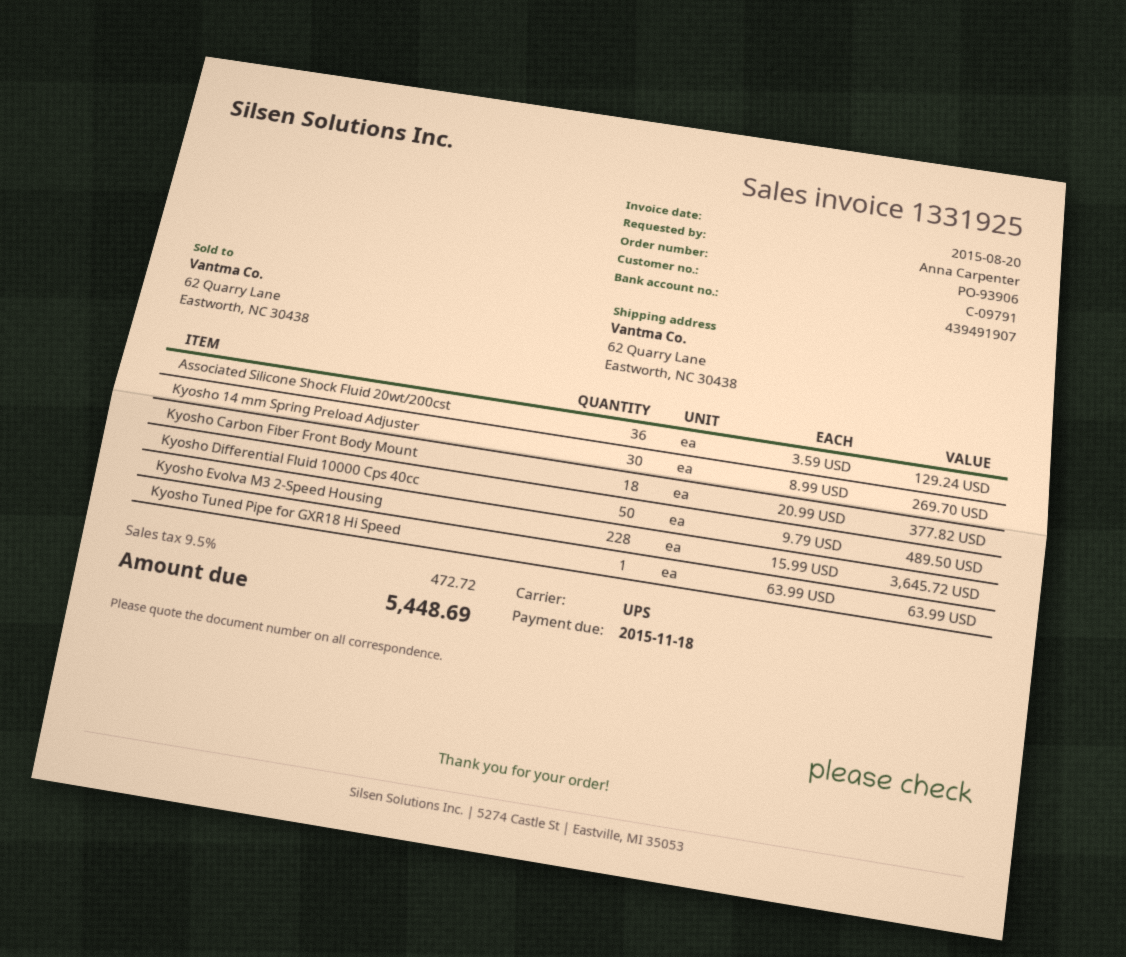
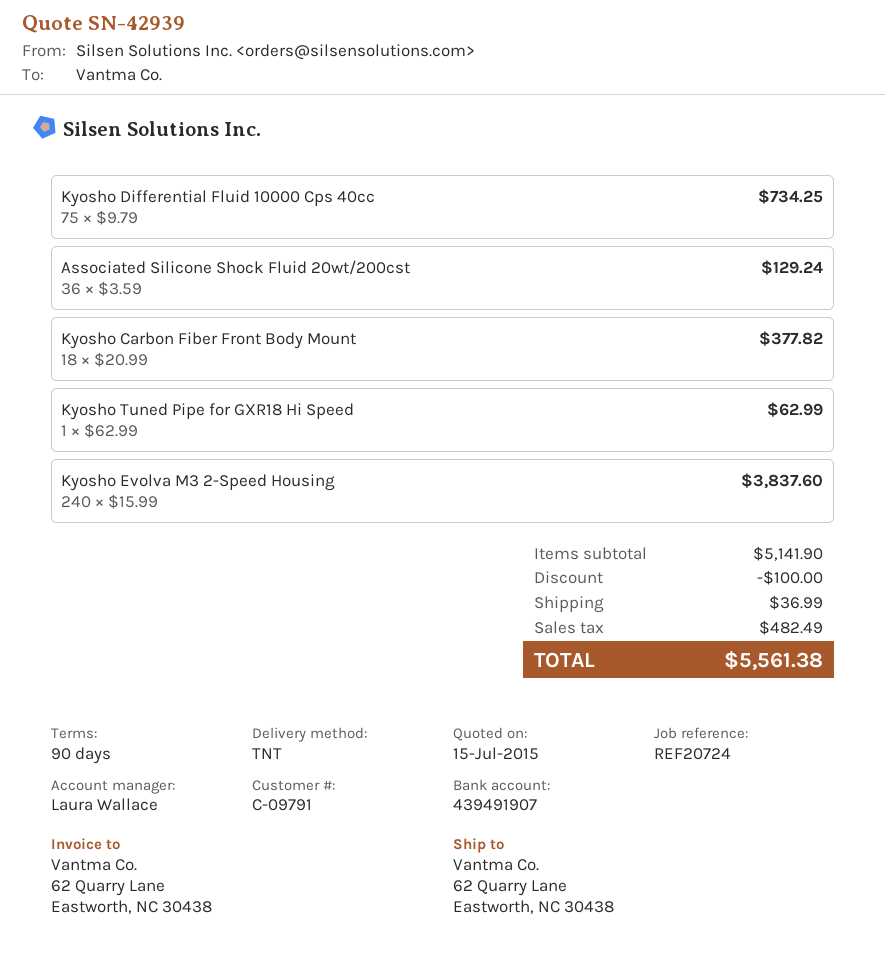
shipping method: UPS -> TNT
Kyosho 14 mm Spring Preload Adjuster: 30 x 8.99 = 269.70 -> none
Kyosho Differential Fluid 10000 Cps 40cc: 50 x 9.79 = 489.50 -> 75 x 9.79 = 734.25
Kyosho Evolva M3 2-Speed Housing: 228 x 15.99 = 3645.72 -> 240 x 15.99 = 3837.60
Kyosho Tuned Pipe for GXR18 Hi Speed: 1 x 63.99 = 63.99 -> 1 x 62.99 = 62.99
discount: none -> 100.00
shipping: none -> 36.99
tax: 472.72 -> 482.49
total: 5448.69 -> 5561.38

